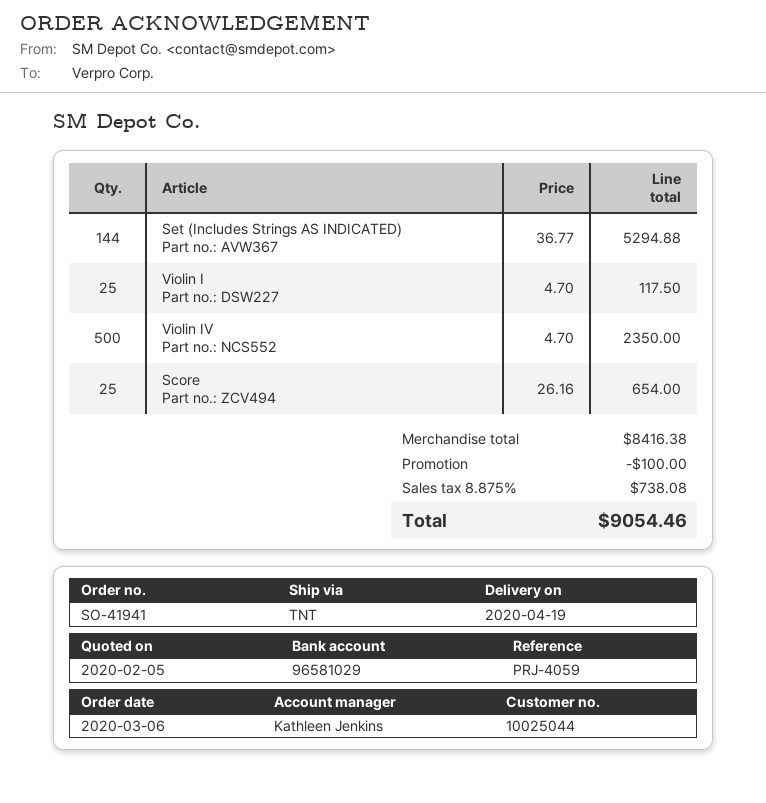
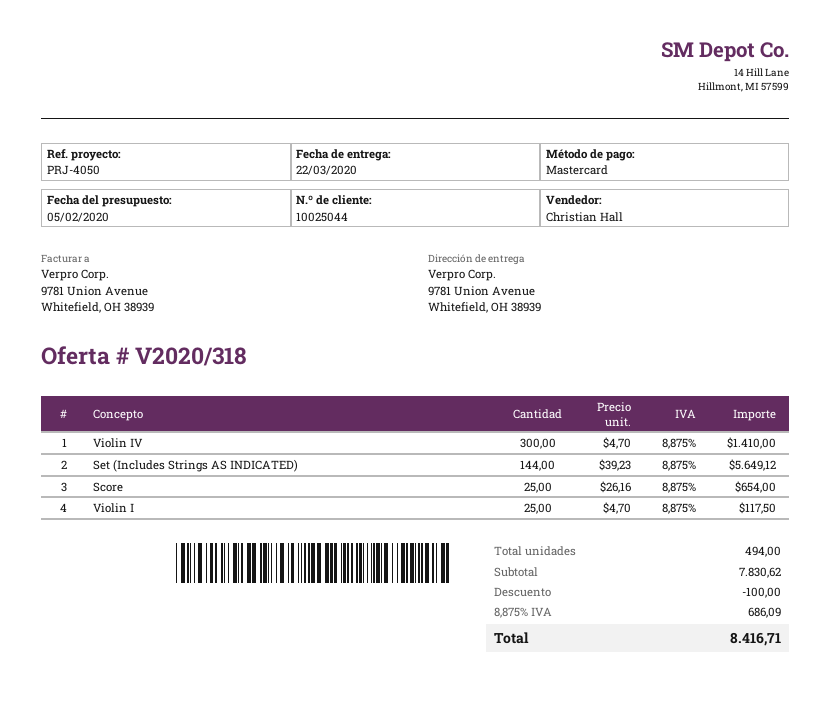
delivery date: 2020-04-19 -> 2020-03-22
reference: PRJ-4059 -> PRJ-4050
sales rep: Kathleen Jenkins -> Christian Hall
Set (Includes Strings AS INDICATED): 144 x 36.77 = 5294.88 -> 144 x 39.23 = 5649.12
Violin IV: 500 x 4.70 = 2350.00 -> 300 x 4.70 = 1410.00
subtotal: 8416.38 -> 7830.62
tax: 8.875% = 738.08 -> 8.875% = 686.09
total: 9054.46 -> 8416.71

